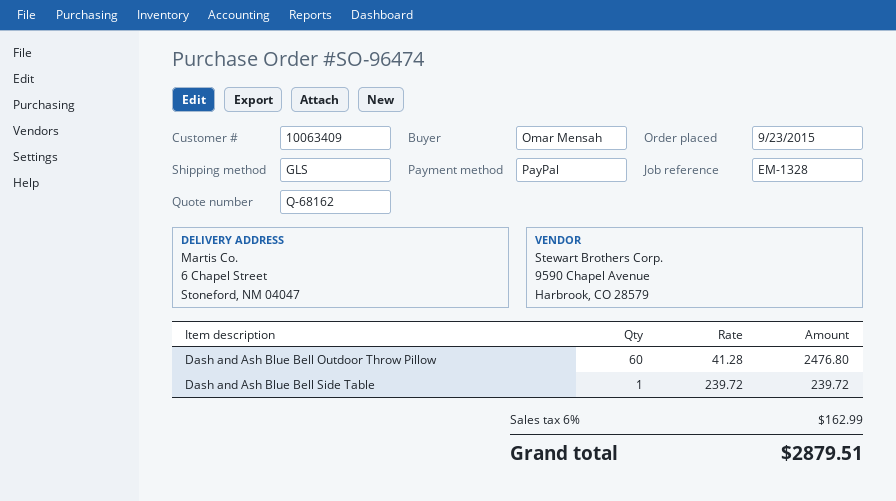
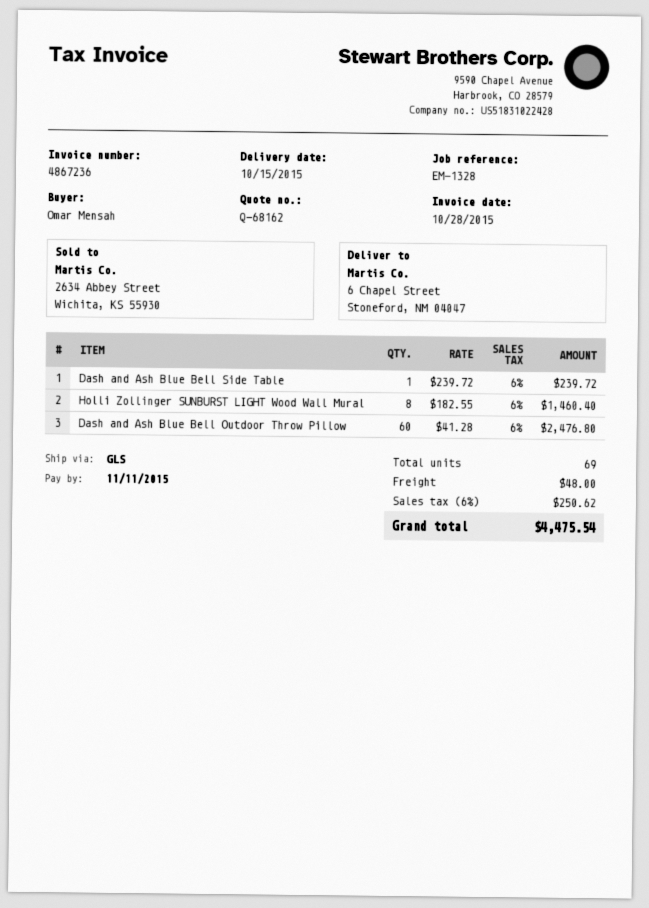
Holli Zollinger SUNBURST LIGHT Wood Wall Mural: none -> 8 x 182.55 = 1460.40
shipping: none -> 48.00
tax: 6% = 162.99 -> 6% = 250.62
total: 2879.51 -> 4475.54

